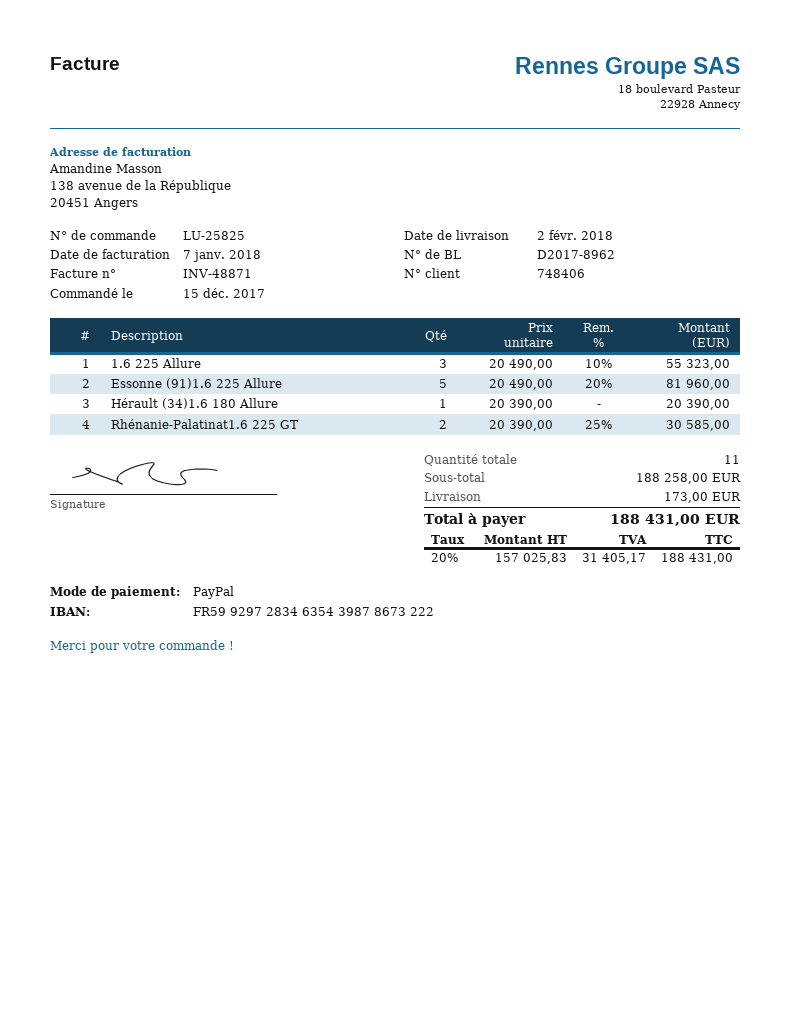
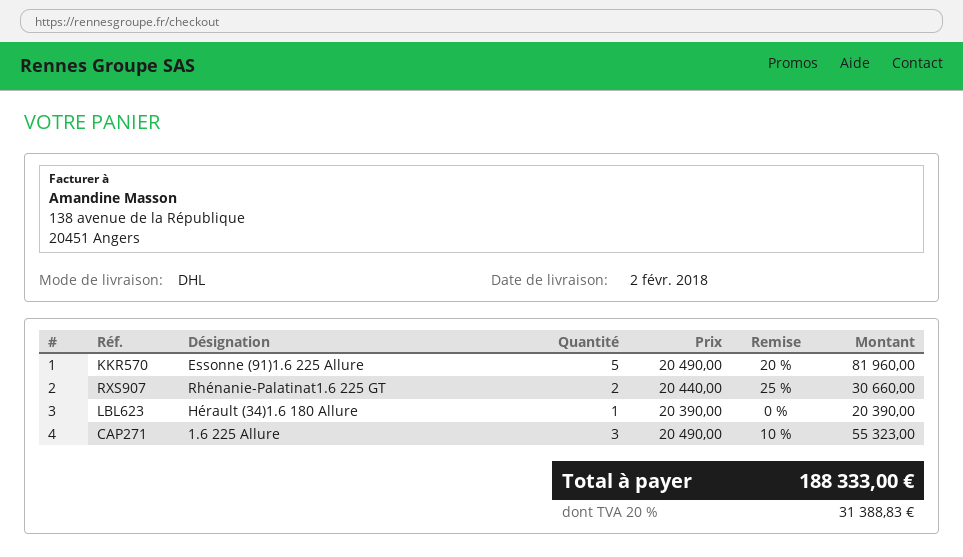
Rhénanie-Palatinat1.6 225 GT: 2 x 20390.00 - 25% = 30585.00 -> 2 x 20440.00 - 25% = 30660.00
shipping: 173.00 -> none
tax: 20% = 31405.17 -> 20% = 31388.83
total: 188431.00 -> 188333.00

